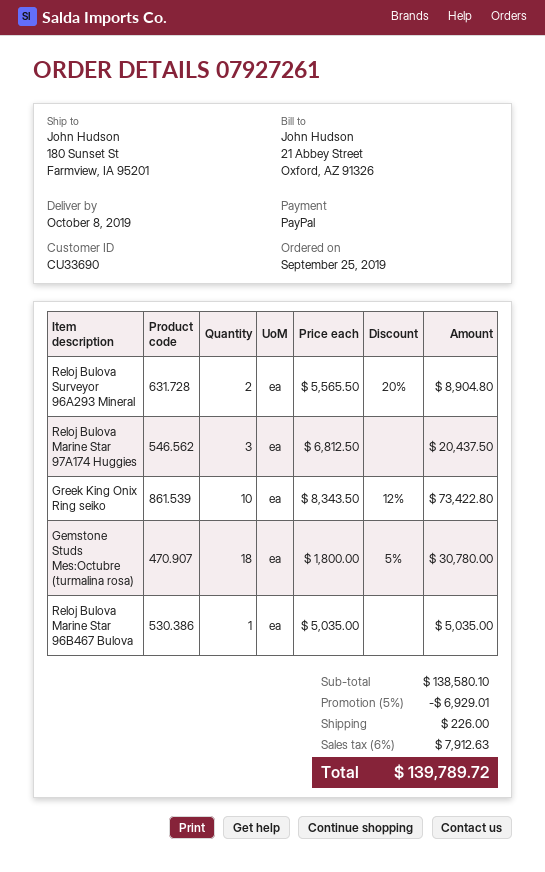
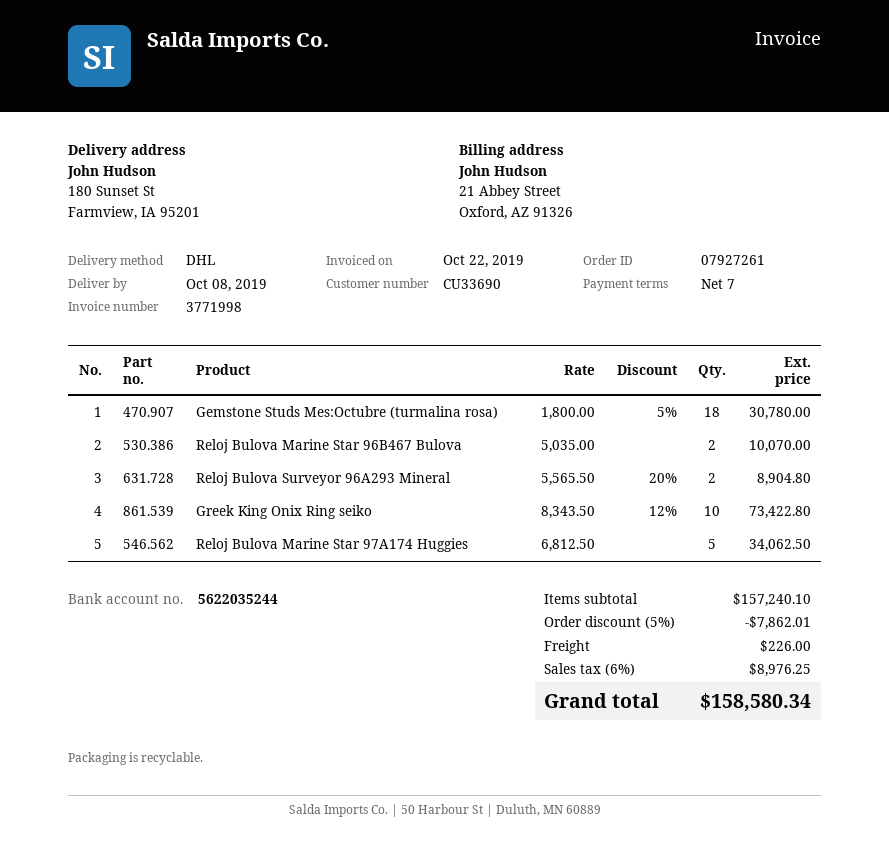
Reloj Bulova Marine Star 97A174 Huggies: 3 x 6812.50 = 20437.50 -> 5 x 6812.50 = 34062.50
Reloj Bulova Marine Star 96B467 Bulova: 1 x 5035.00 = 5035.00 -> 2 x 5035.00 = 10070.00
subtotal: 138580.10 -> 157240.10
discount: 5% = 6929.01 -> 5% = 7862.01
tax: 6% = 7912.63 -> 6% = 8976.25
total: 139789.72 -> 158580.34

